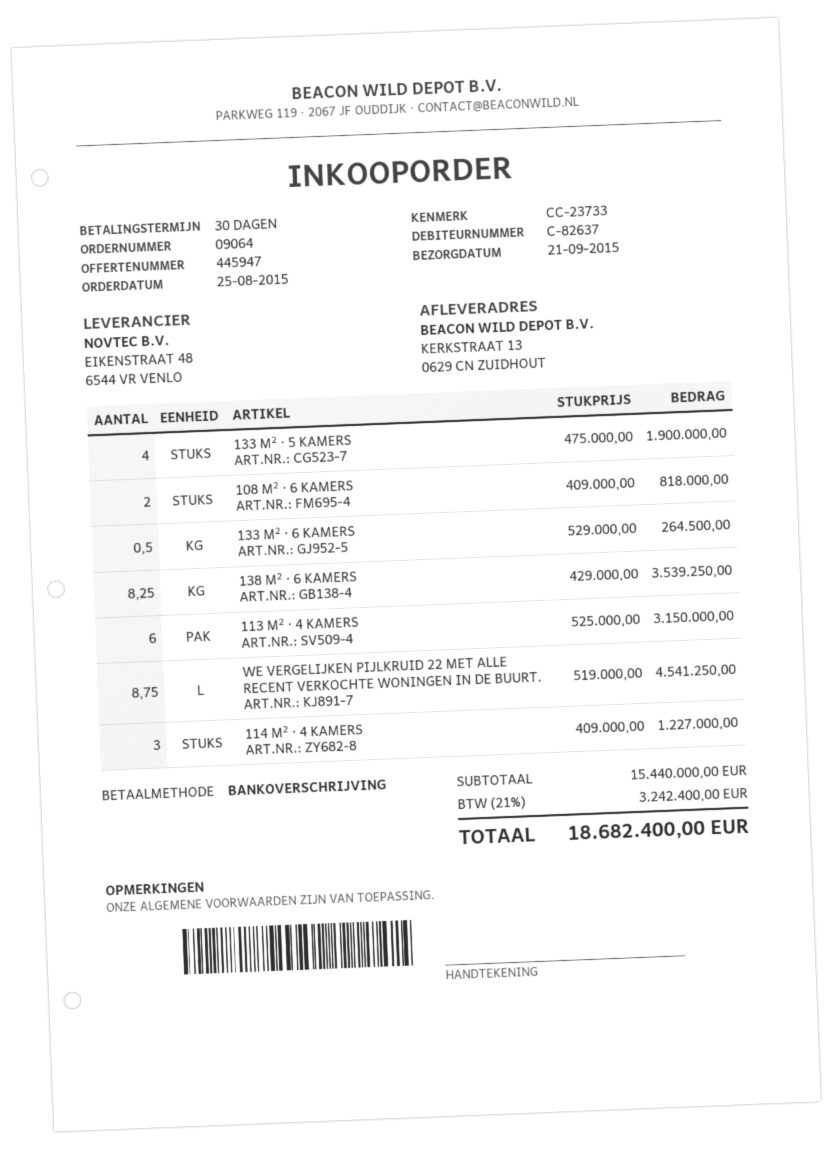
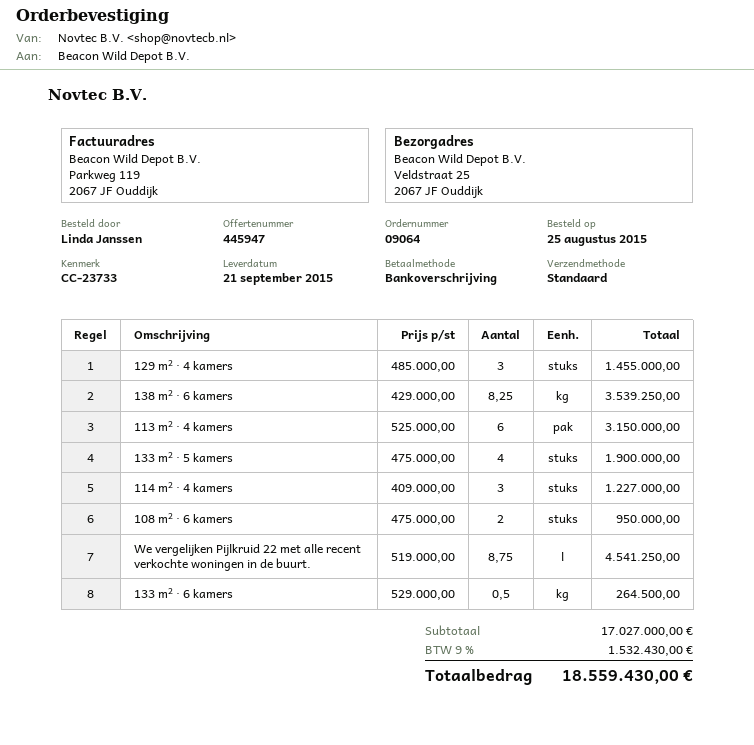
ship to: KERKSTRAAT 13, 0629 CN ZUIDHOUT -> Veldstraat 25, 2067 JF Ouddijk
108 M² · 6 KAMERS: 2 x 409000.00 = 818000.00 -> 2 x 475000.00 = 950000.00
129 m² · 4 kamers: none -> 3 x 485000.00 = 1455000.00
subtotal: 15440000.00 -> 17027000.00
tax: 21% = 3242400.00 -> 9% = 1532430.00
total: 18682400.00 -> 18559430.00

